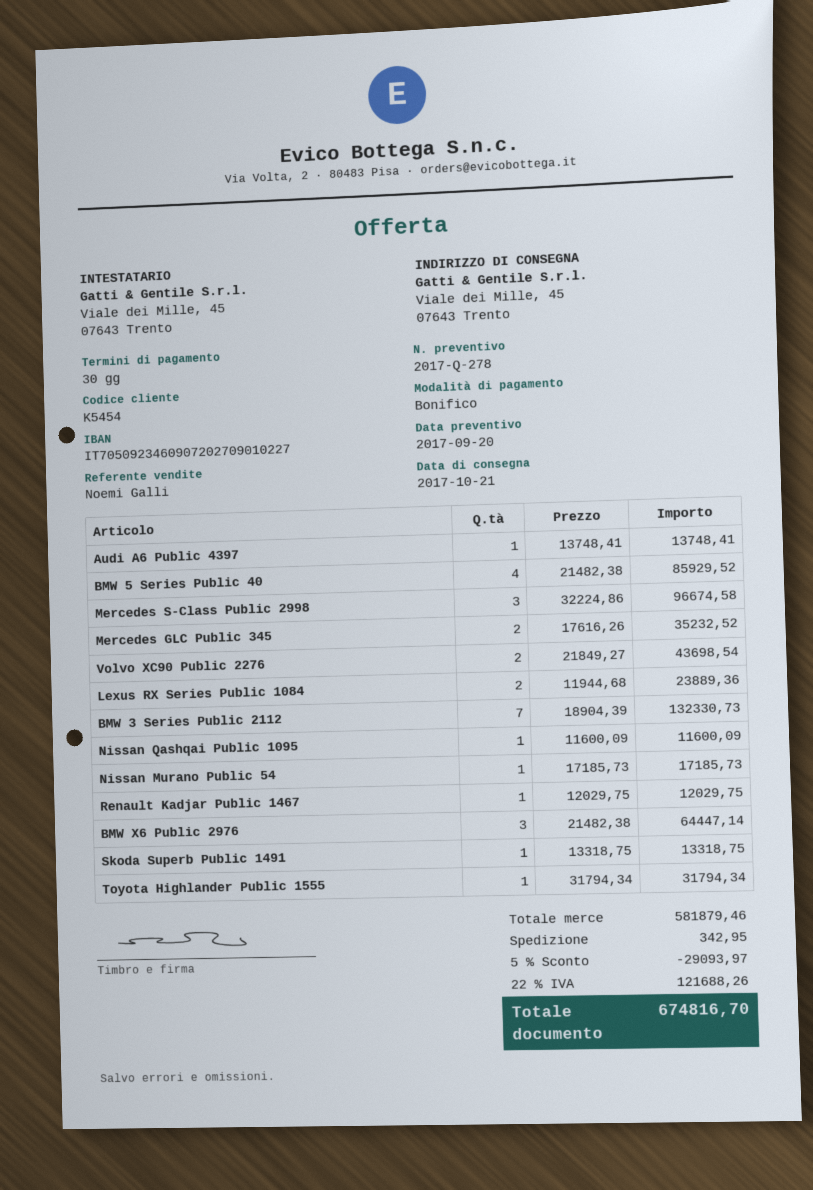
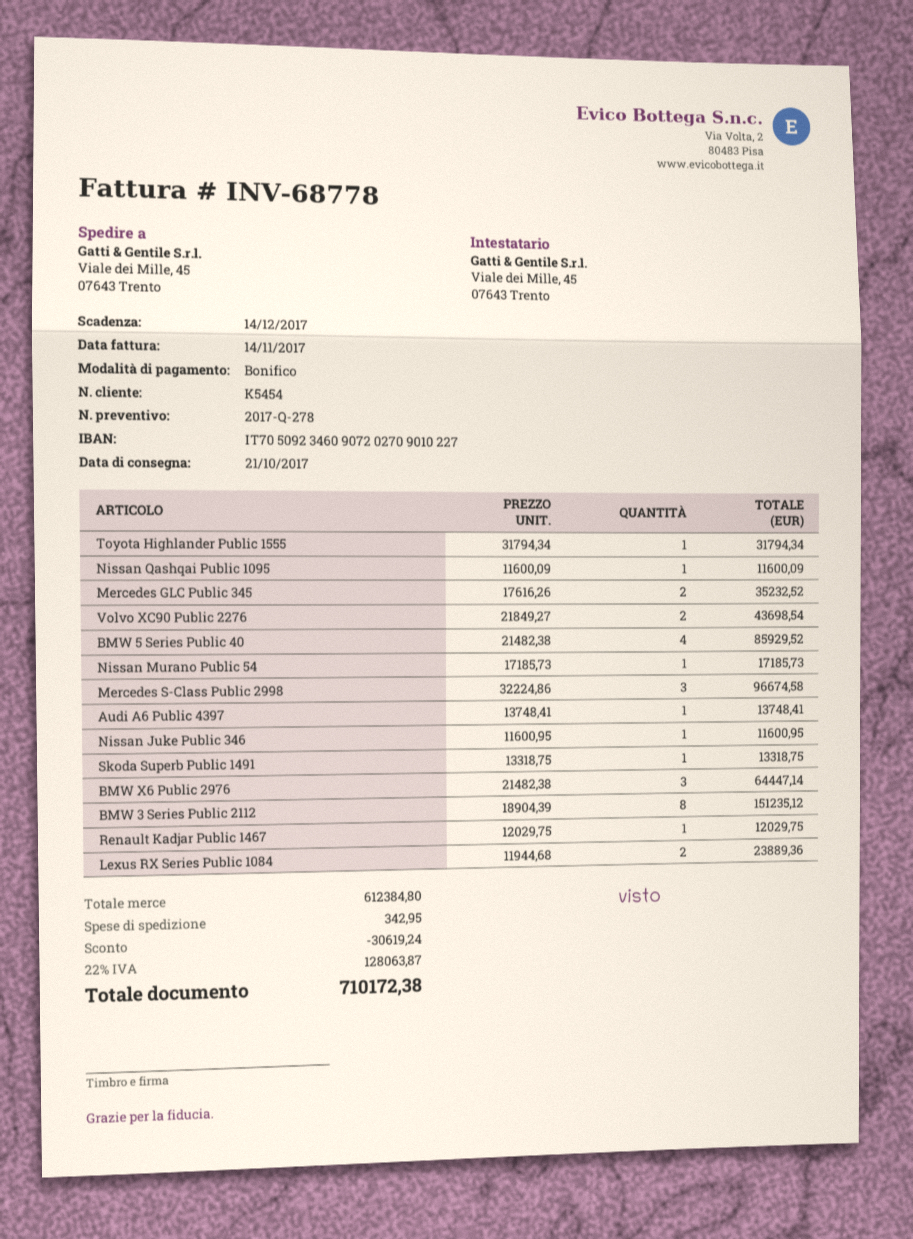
BMW 3 Series Public 2112: 7 x 18904.39 = 132330.73 -> 8 x 18904.39 = 151235.12
Nissan Juke Public 346: none -> 1 x 11600.95 = 11600.95
subtotal: 581879.46 -> 612384.80
discount: 29093.97 -> 30619.24
tax: 22% = 121688.26 -> 22% = 128063.87
total: 674816.70 -> 710172.38

